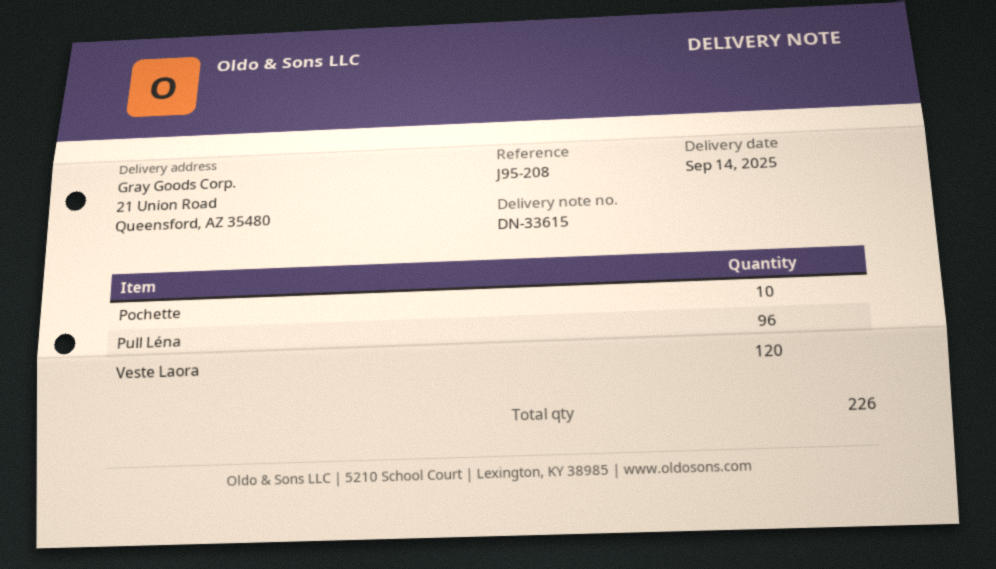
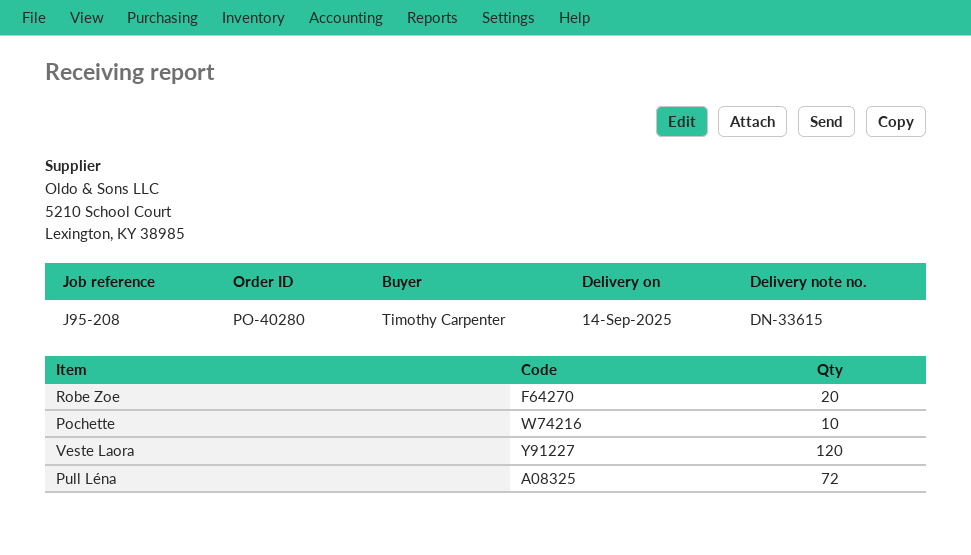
Pull Léna: 96 -> 72
Robe Zoe: none -> 20

